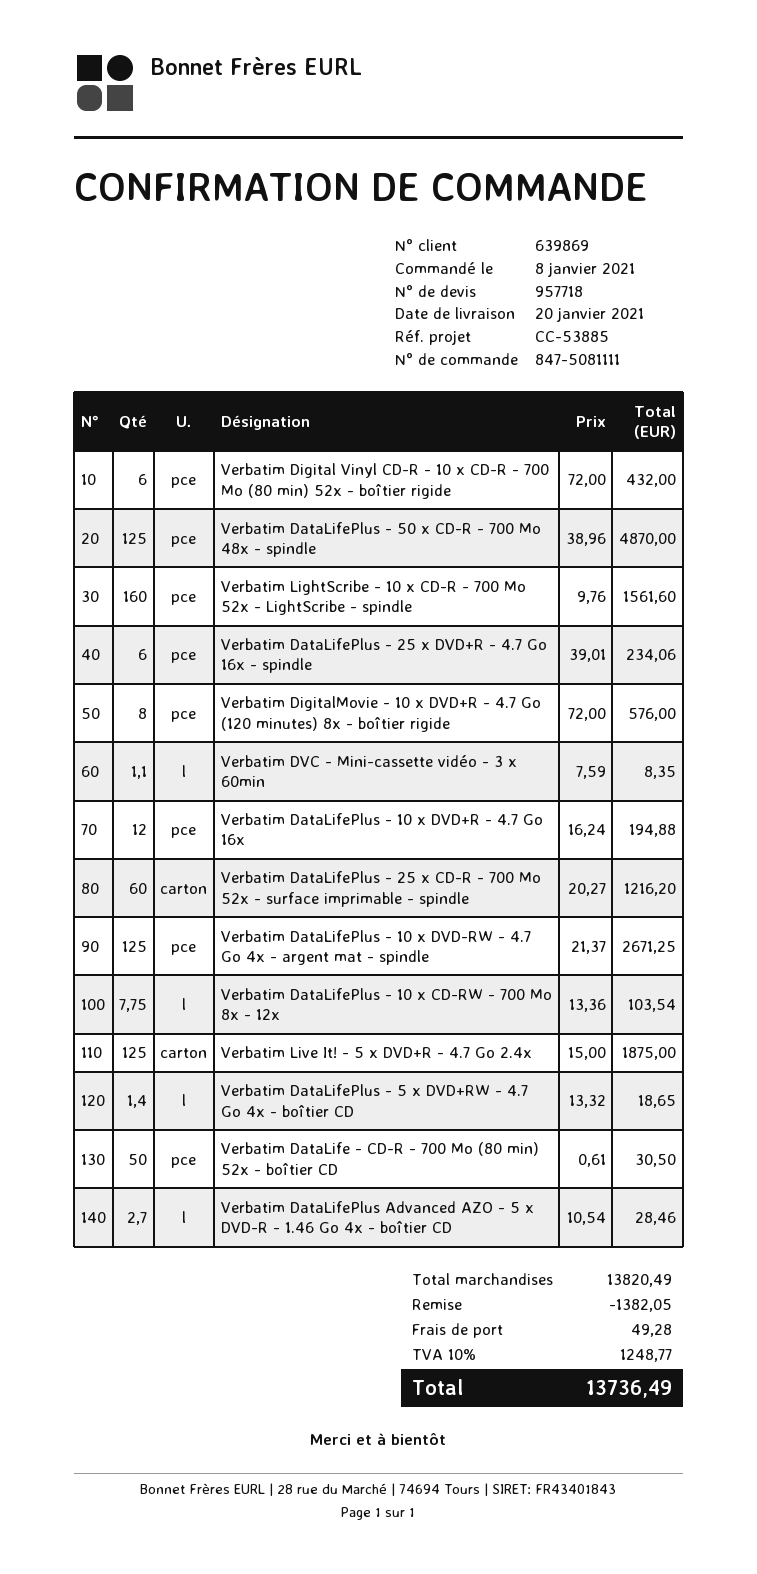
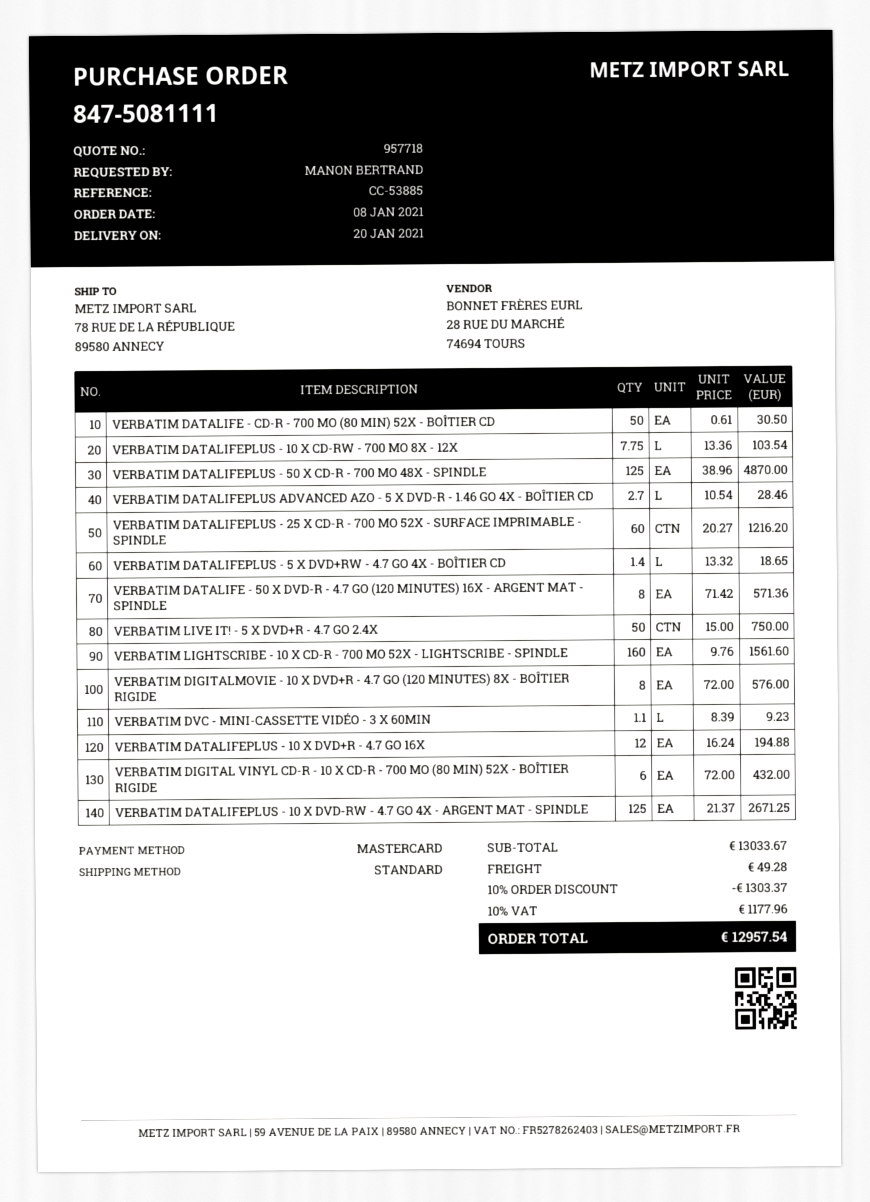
Verbatim DataLifePlus - 25 x DVD+R - 4.7 Go 16x - spindle: 6 x 39.01 = 234.06 -> none
Verbatim DVC - Mini-cassette vidéo - 3 x 60min: 1.1 x 7.59 = 8.35 -> 1.1 x 8.39 = 9.23
Verbatim Live It! - 5 x DVD+R - 4.7 Go 2.4x: 125 x 15.00 = 1875.00 -> 50 x 15.00 = 750.00
VERBATIM DATALIFE - 50 X DVD-R - 4.7 GO (120 MINUTES) 16X - ARGENT MAT - SPINDLE: none -> 8 x 71.42 = 571.36
subtotal: 13820.49 -> 13033.67
discount: 1382.05 -> 1303.37
tax: 10% = 1248.77 -> 10% = 1177.96
total: 13736.49 -> 12957.54

